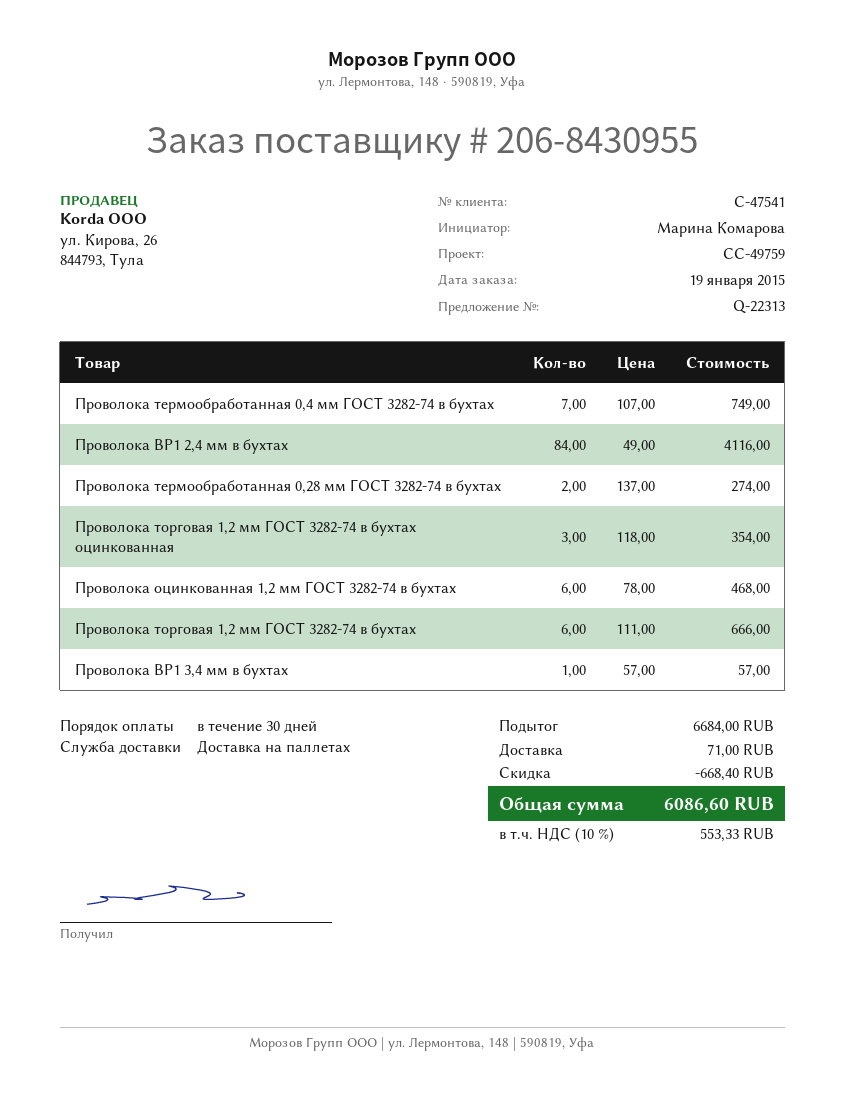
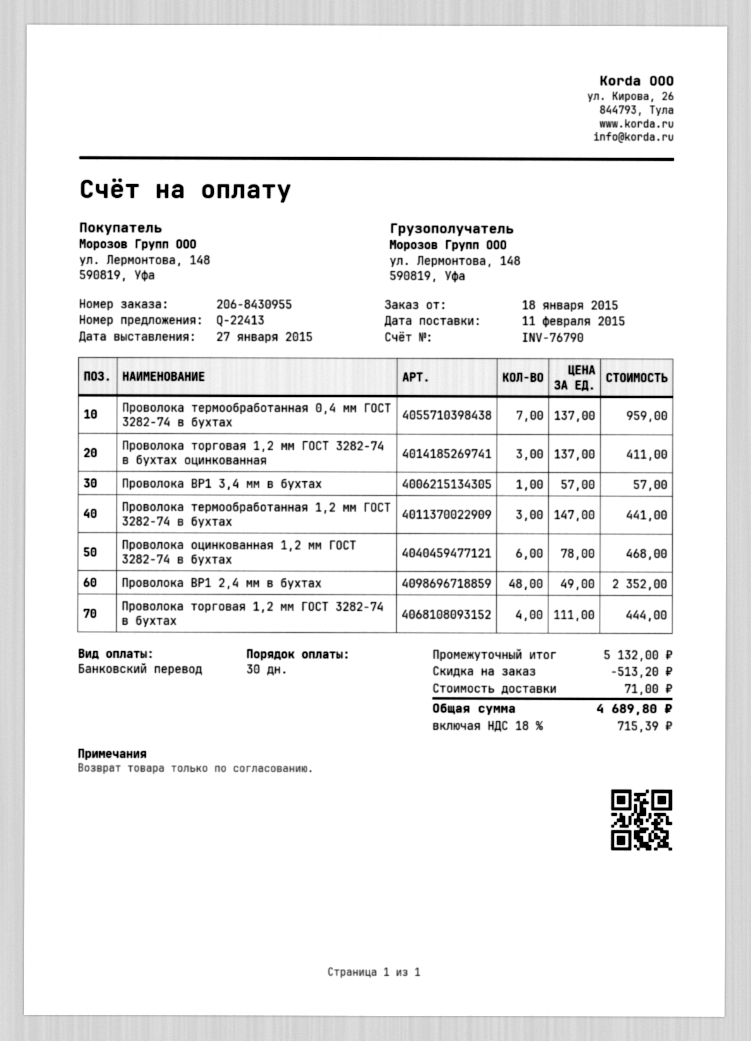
quote number: Q-22313 -> Q-22413
order date: 2015-01-19 -> 2015-01-18
Проволока термообработанная 0,4 мм ГОСТ 3282-74 в бухтах: 7 x 107.00 = 749.00 -> 7 x 137.00 = 959.00
Проволока ВР1 2,4 мм в бухтах: 84 x 49.00 = 4116.00 -> 48 x 49.00 = 2352.00
Проволока термообработанная 0,28 мм ГОСТ 3282-74 в бухтах: 2 x 137.00 = 274.00 -> none
Проволока торговая 1,2 мм ГОСТ 3282-74 в бухтах оцинкованная: 3 x 118.00 = 354.00 -> 3 x 137.00 = 411.00
Проволока торговая 1,2 мм ГОСТ 3282-74 в бухтах: 6 x 111.00 = 666.00 -> 4 x 111.00 = 444.00
Проволока термообработанная 1,2 мм ГОСТ 3282-74 в бухтах: none -> 3 x 147.00 = 441.00
subtotal: 6684.00 -> 5132.00
discount: 668.40 -> 513.20
tax: 10% = 553.33 -> 18% = 715.39
total: 6086.60 -> 4689.80

